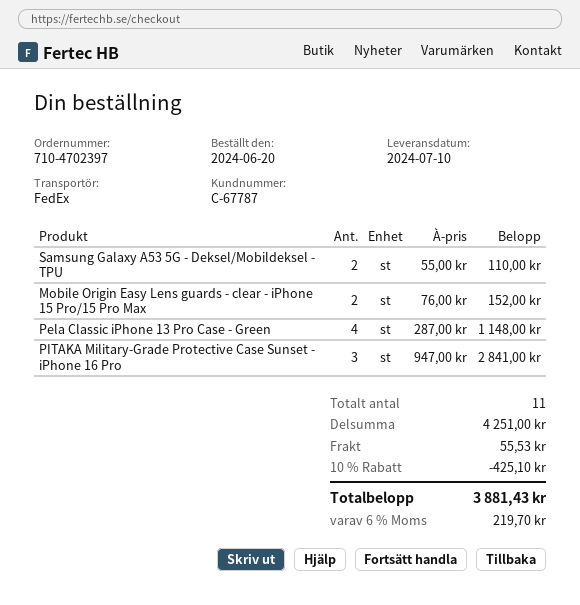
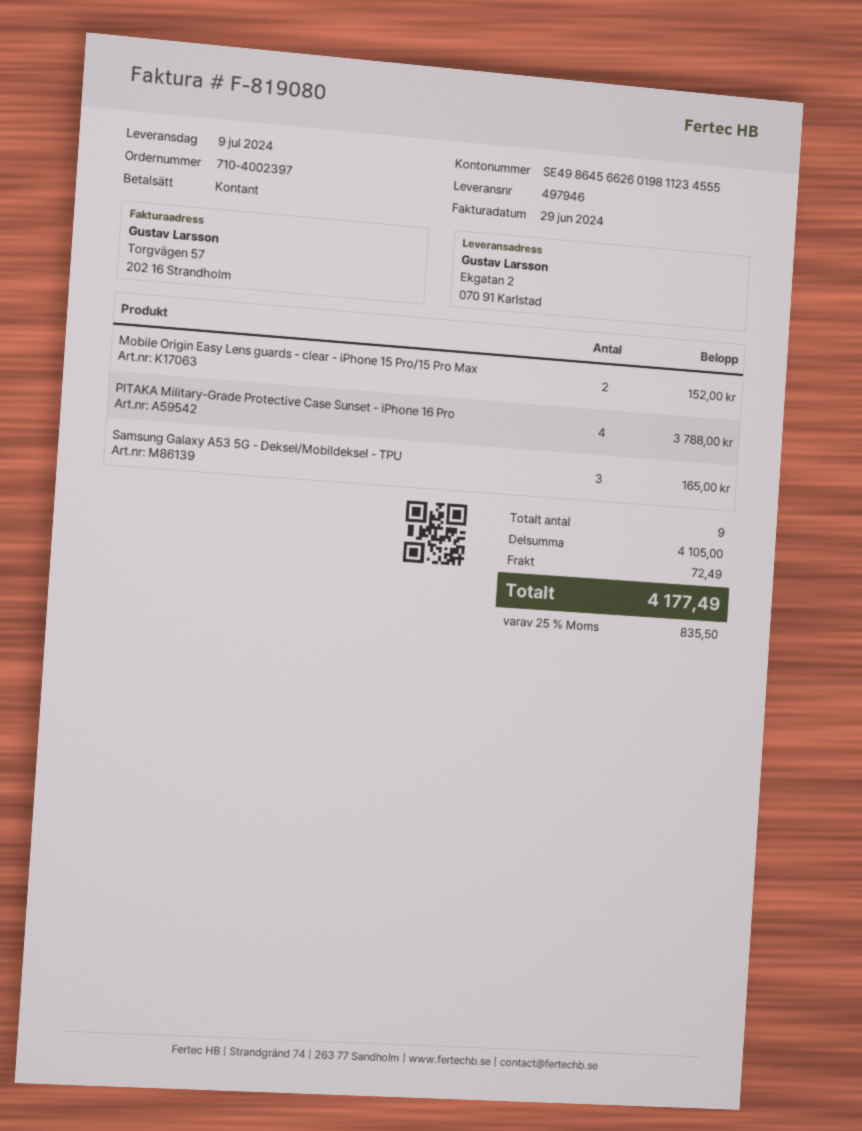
order number: 710-4702397 -> 710-4002397
delivery date: 2024-07-10 -> 2024-07-09
Samsung Galaxy A53 5G - Deksel/Mobildeksel - TPU: 2 for 110.00 -> 3 for 165.00
Pela Classic iPhone 13 Pro Case - Green: 4 for 1148.00 -> none
PITAKA Military-Grade Protective Case Sunset - iPhone 16 Pro: 3 for 2841.00 -> 4 for 3788.00
total quantity: 11 -> 9
subtotal: 4251.00 -> 4105.00
discount: 10% = 425.10 -> none
shipping: 55.53 -> 72.49
tax: 6% = 219.70 -> 25% = 835.50
total: 3881.43 -> 4177.49

